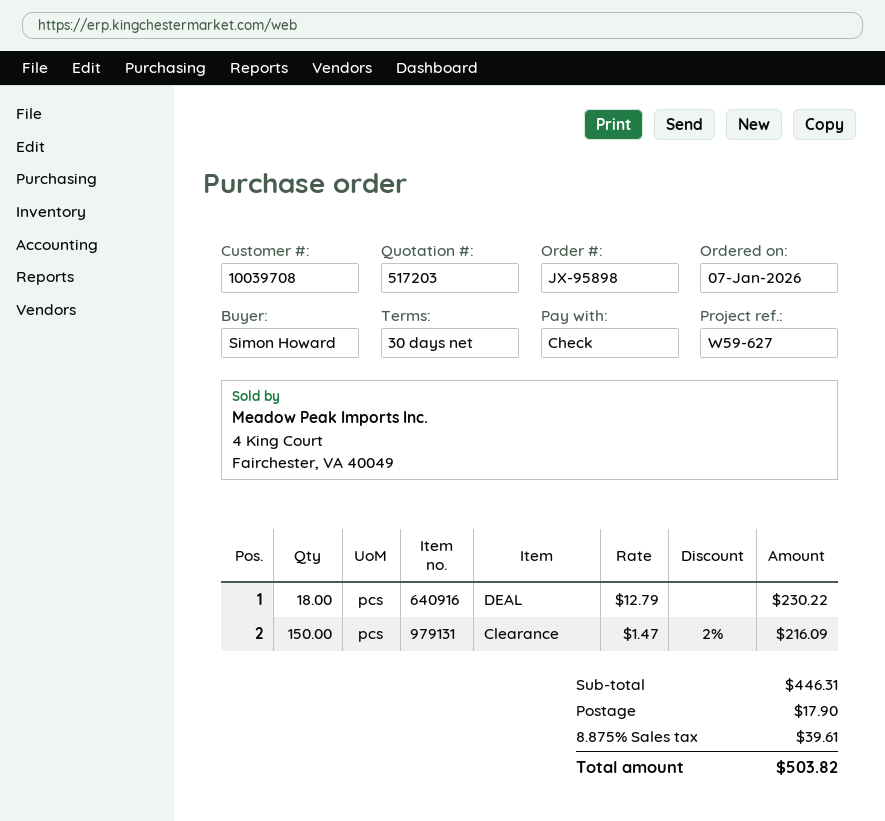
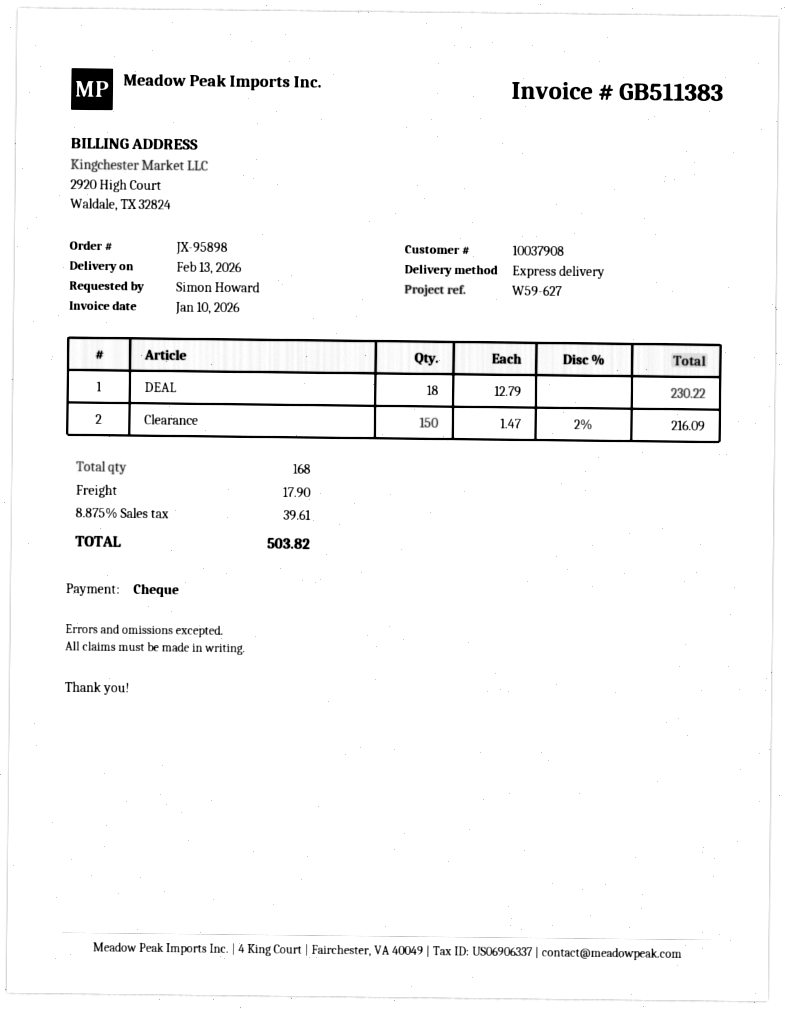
customer number: 10039708 -> 10037908

